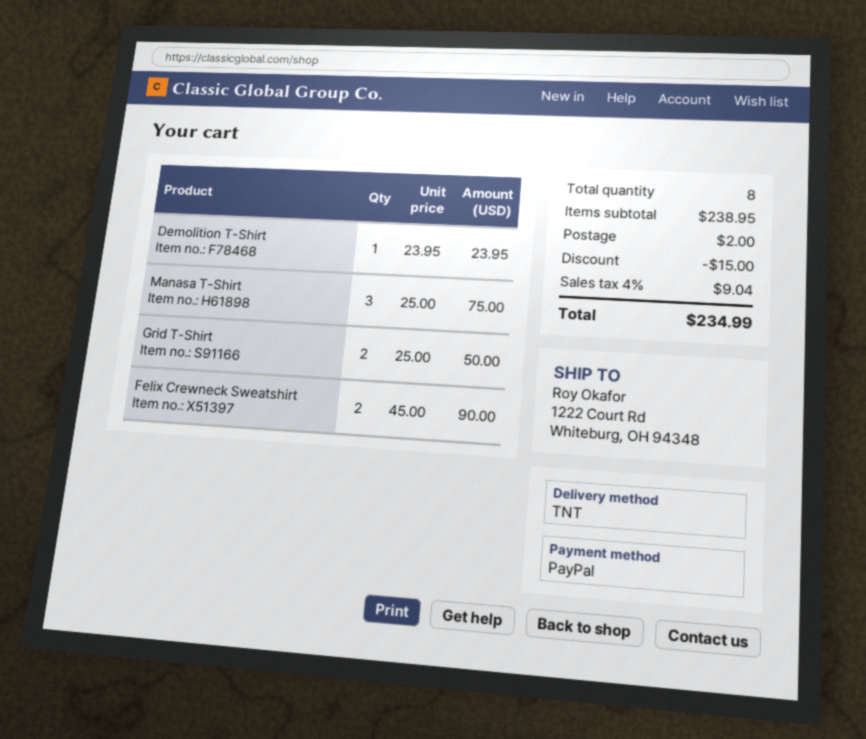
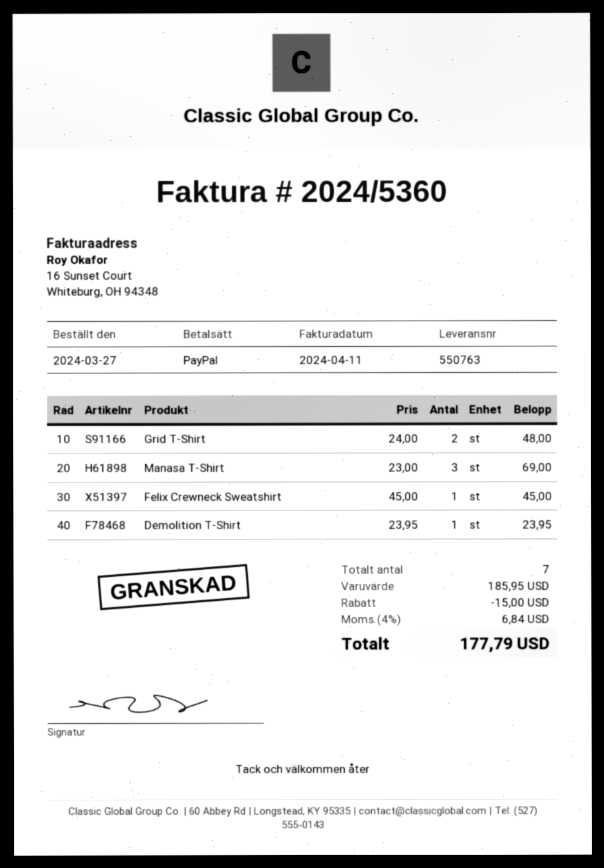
Manasa T-Shirt: 3 x 25.00 = 75.00 -> 3 x 23.00 = 69.00
Grid T-Shirt: 2 x 25.00 = 50.00 -> 2 x 24.00 = 48.00
Felix Crewneck Sweatshirt: 2 x 45.00 = 90.00 -> 1 x 45.00 = 45.00
total quantity: 8 -> 7
subtotal: 238.95 -> 185.95
shipping: 2.00 -> none
tax: 4% = 9.04 -> 4% = 6.84
total: 234.99 -> 177.79

